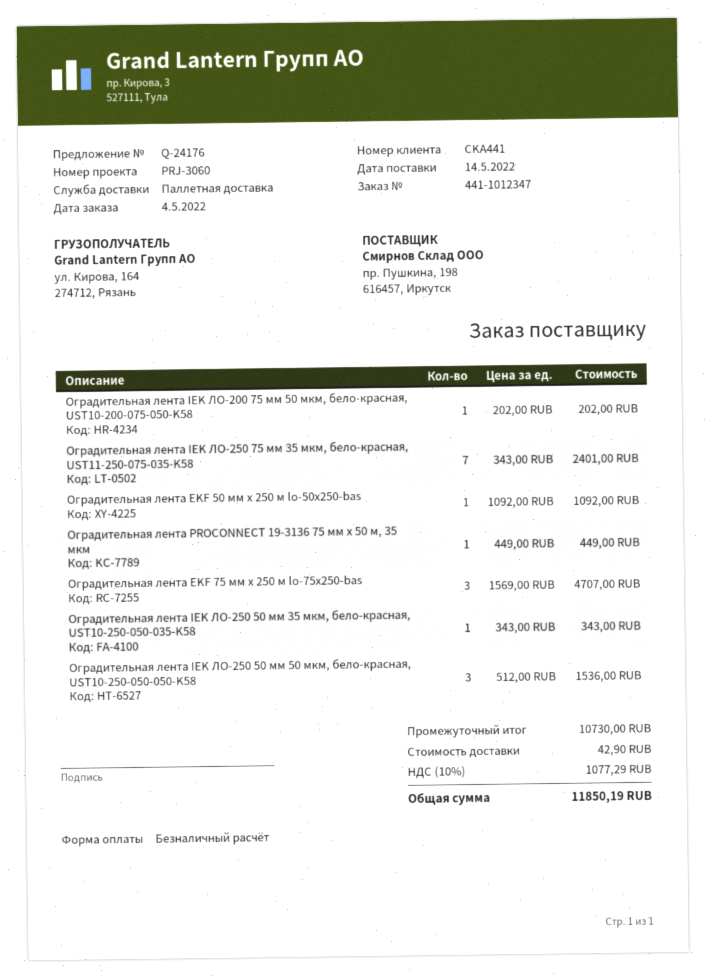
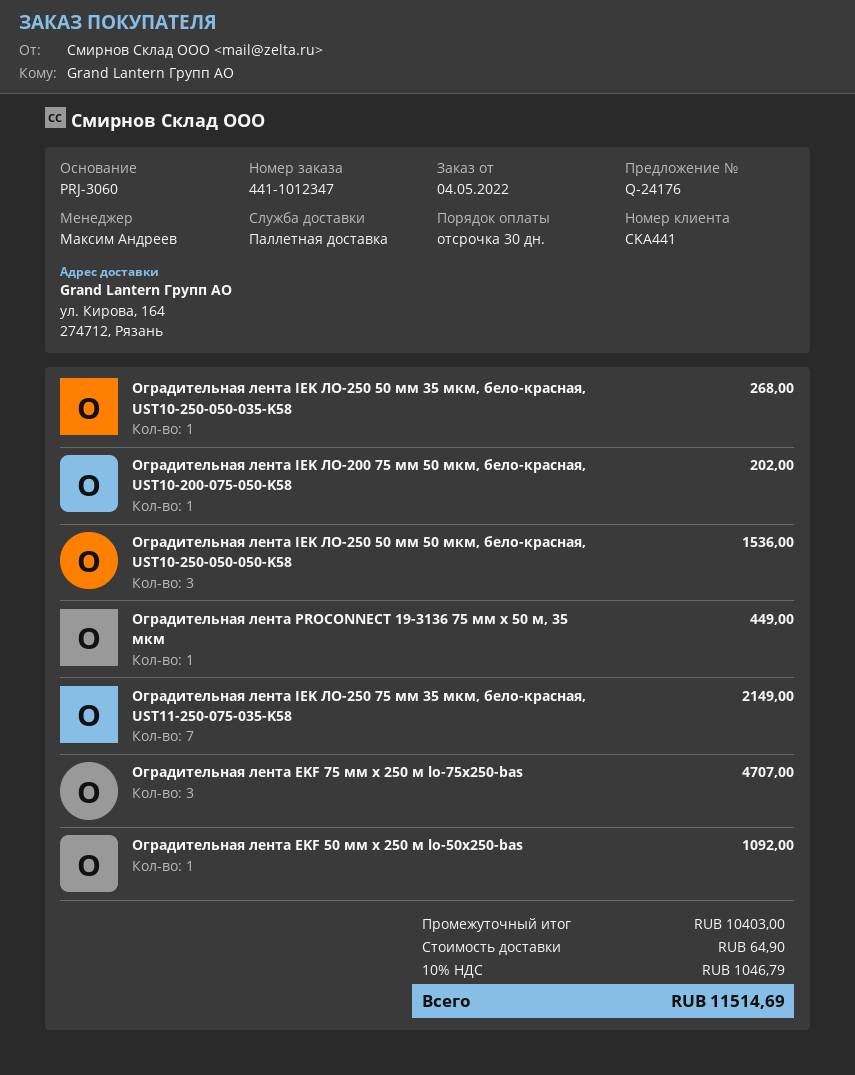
Оградительная лента IEK ЛО-250 75 мм 35 мкм, бело-красная, UST11-250-075-035-K58: 7 for 2401.00 -> 7 for 2149.00
Оградительная лента IEK ЛО-250 50 мм 35 мкм, бело-красная, UST10-250-050-035-K58: 1 for 343.00 -> 1 for 268.00
subtotal: 10730.00 -> 10403.00
shipping: 42.90 -> 64.90
tax: 10% = 1077.29 -> 10% = 1046.79
total: 11850.19 -> 11514.69

